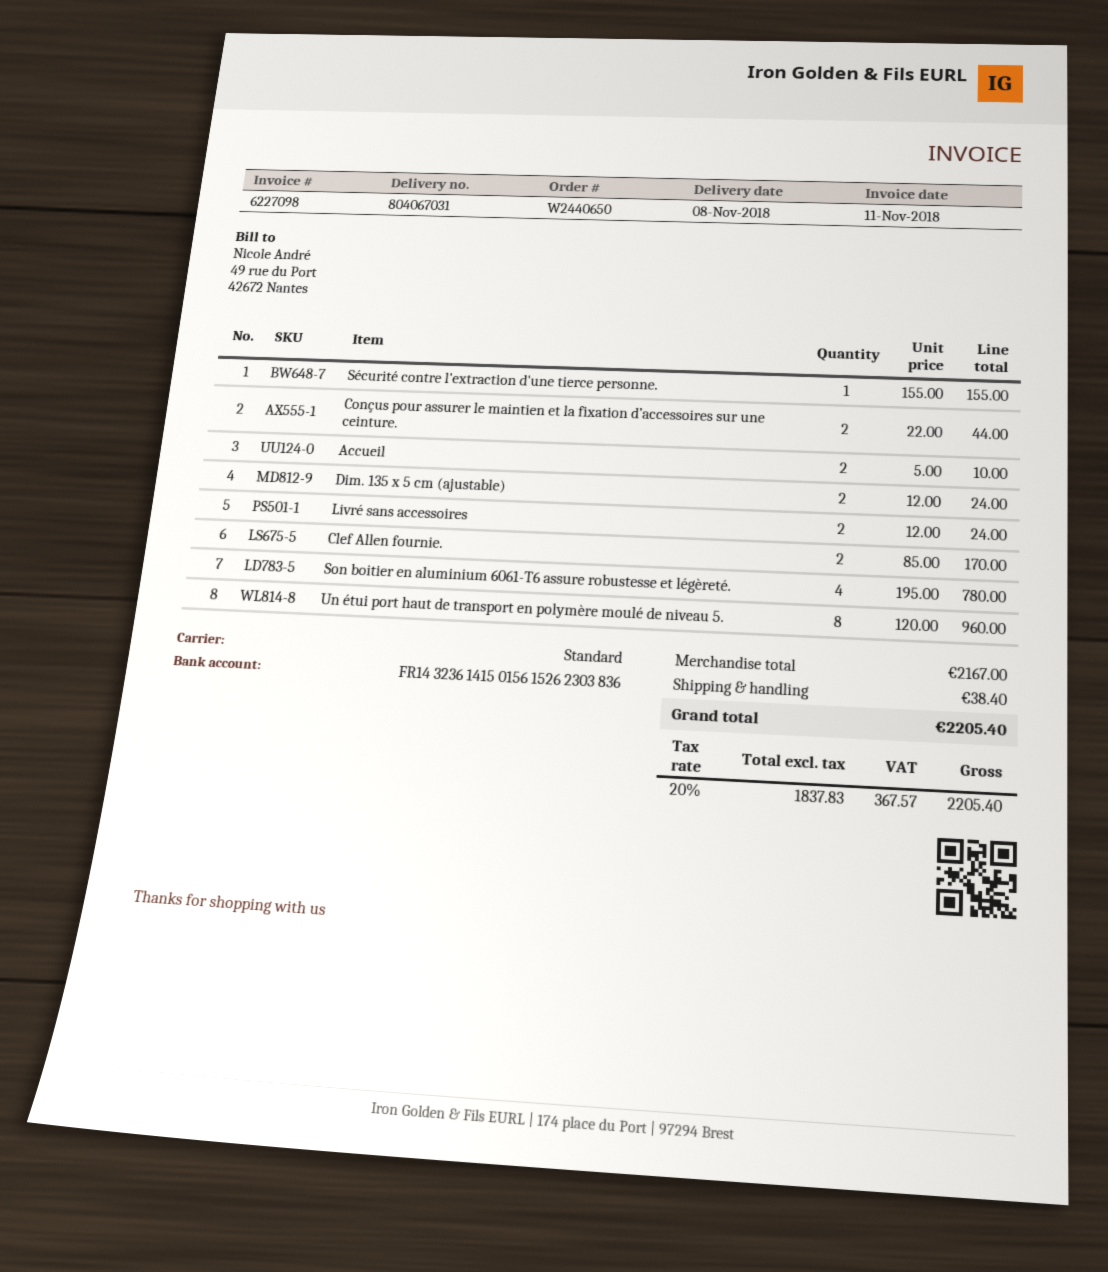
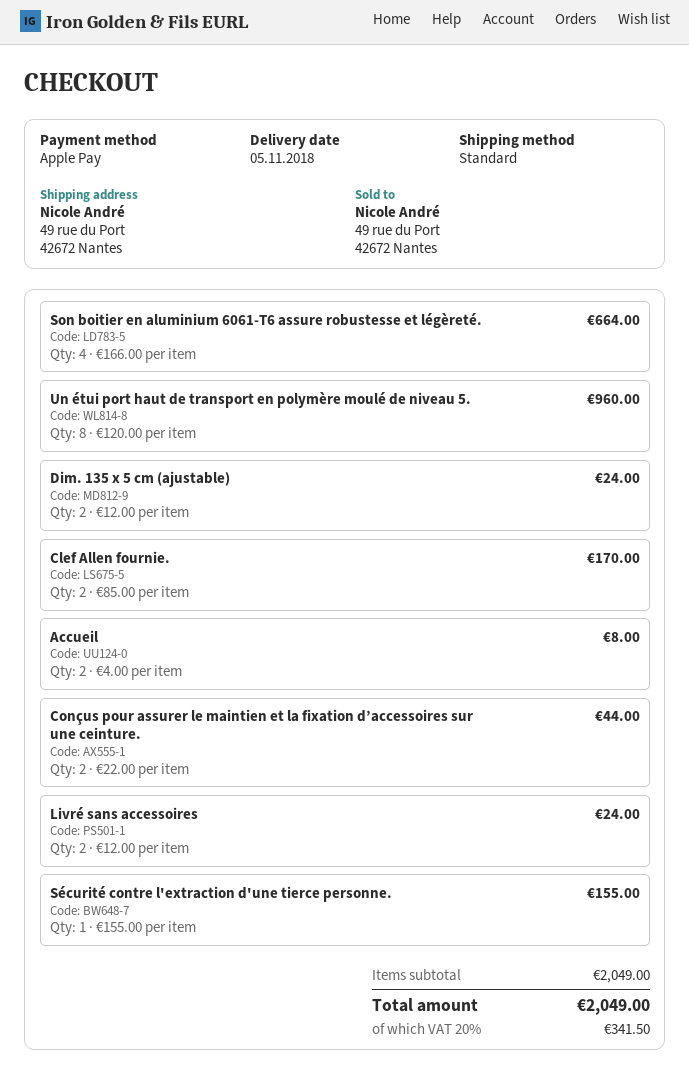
delivery date: 2018-11-08 -> 2018-11-05
Accueil: 2 x 5.00 = 10.00 -> 2 x 4.00 = 8.00
Son boitier en aluminium 6061-T6 assure robustesse et légèreté.: 4 x 195.00 = 780.00 -> 4 x 166.00 = 664.00
subtotal: 2167.00 -> 2049.00
shipping: 38.40 -> none
tax: 20% = 367.57 -> 20% = 341.50
total: 2205.40 -> 2049.00

